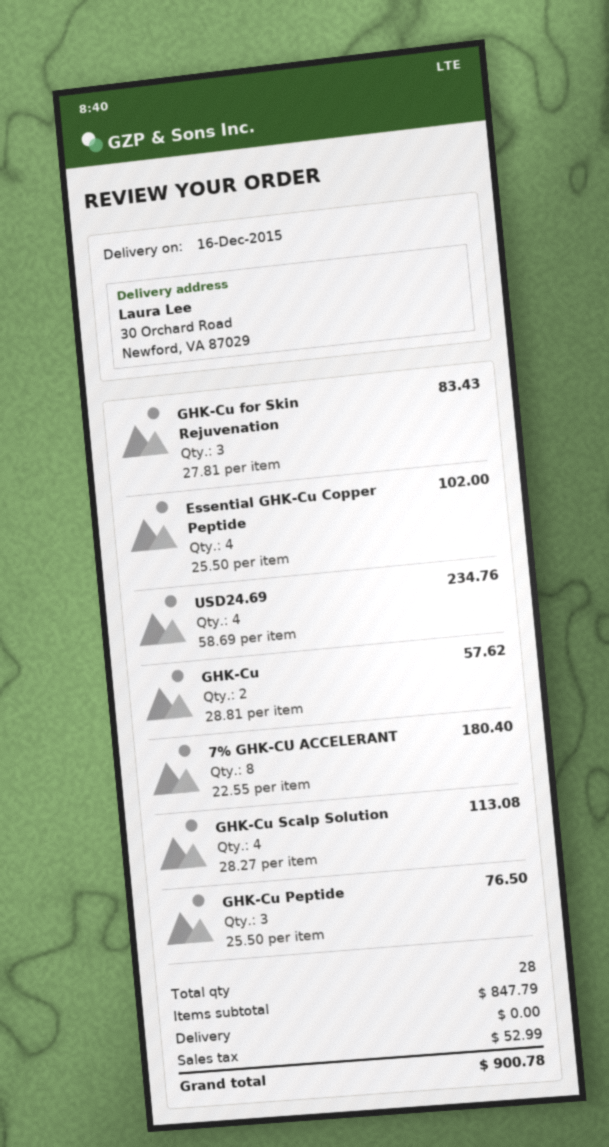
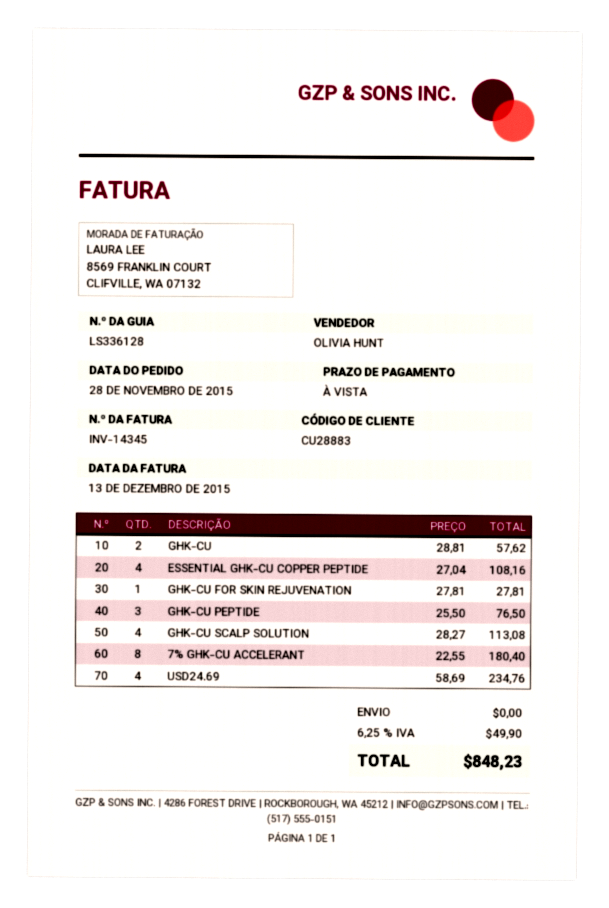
GHK-Cu for Skin Rejuvenation: 3 x 27.81 = 83.43 -> 1 x 27.81 = 27.81
Essential GHK-Cu Copper Peptide: 4 x 25.50 = 102.00 -> 4 x 27.04 = 108.16
tax: 52.99 -> 49.90
total: 900.78 -> 848.23

